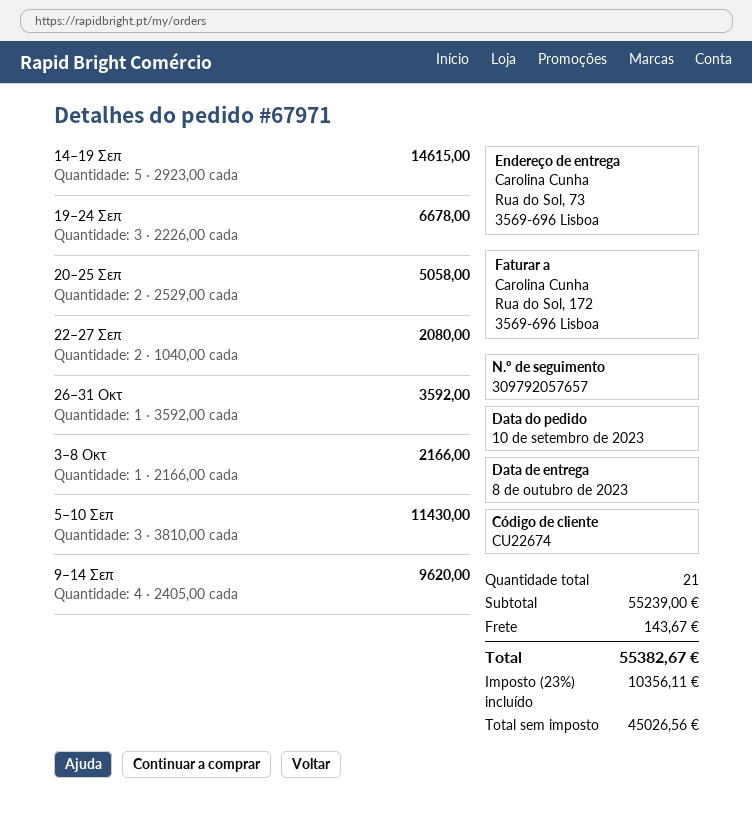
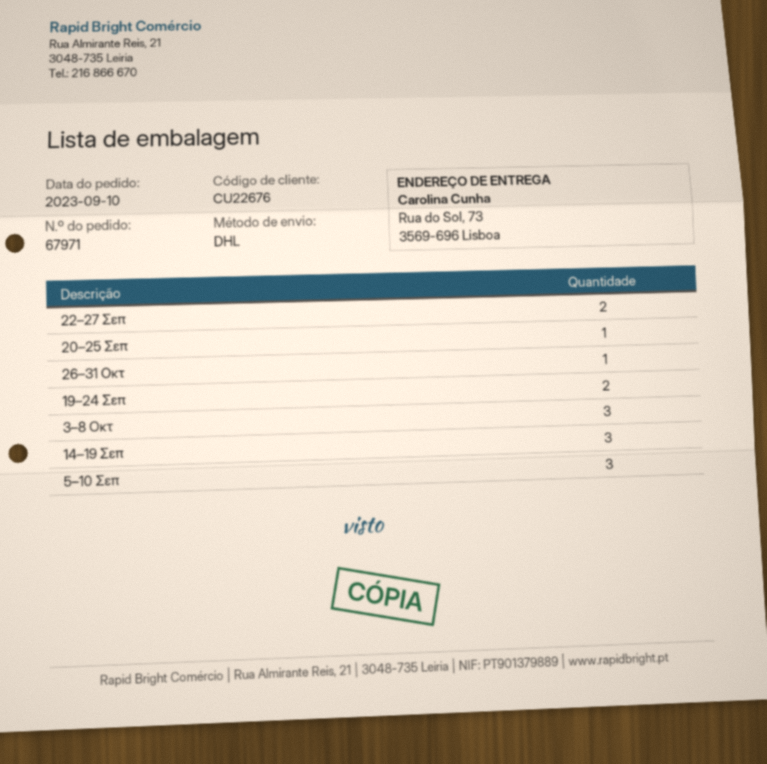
customer number: CU22674 -> CU22676
14–19 Σεπ: 5 -> 3
19–24 Σεπ: 3 -> 2
20–25 Σεπ: 2 -> 1
3–8 Οκτ: 1 -> 3
9–14 Σεπ: 4 -> none

